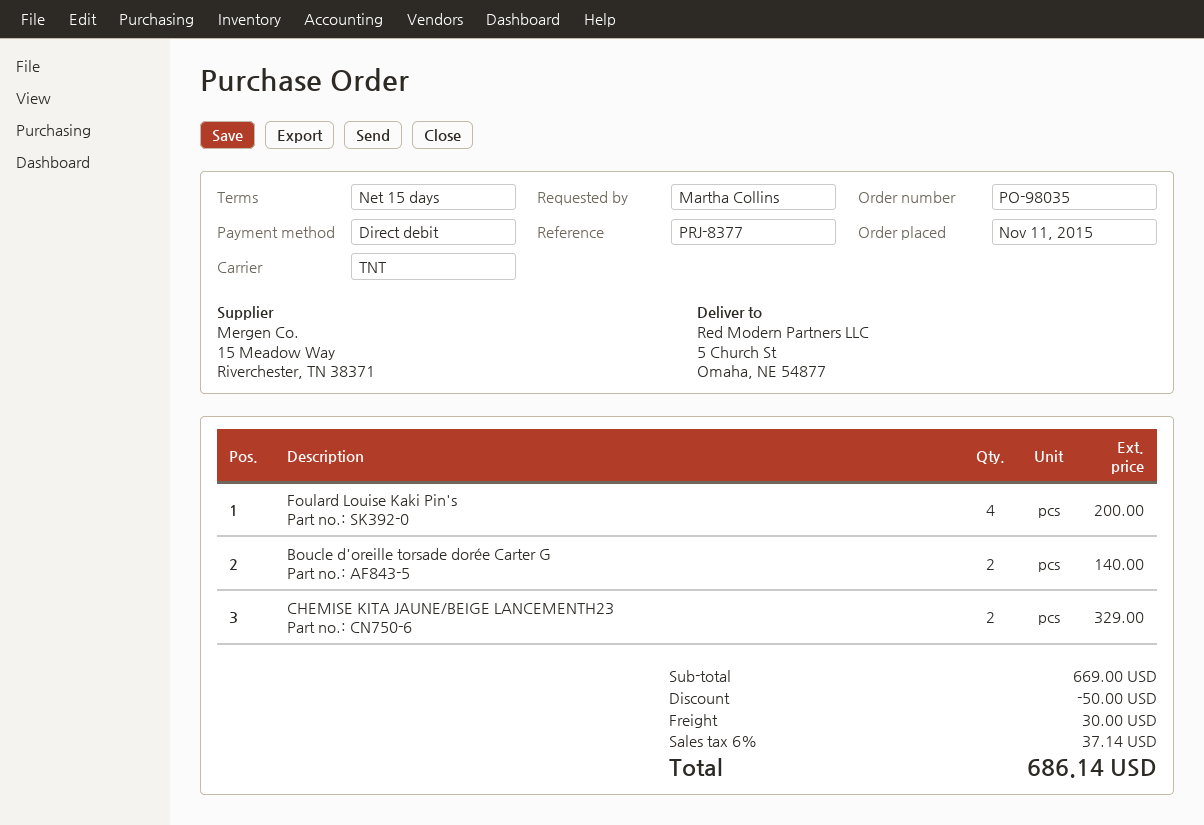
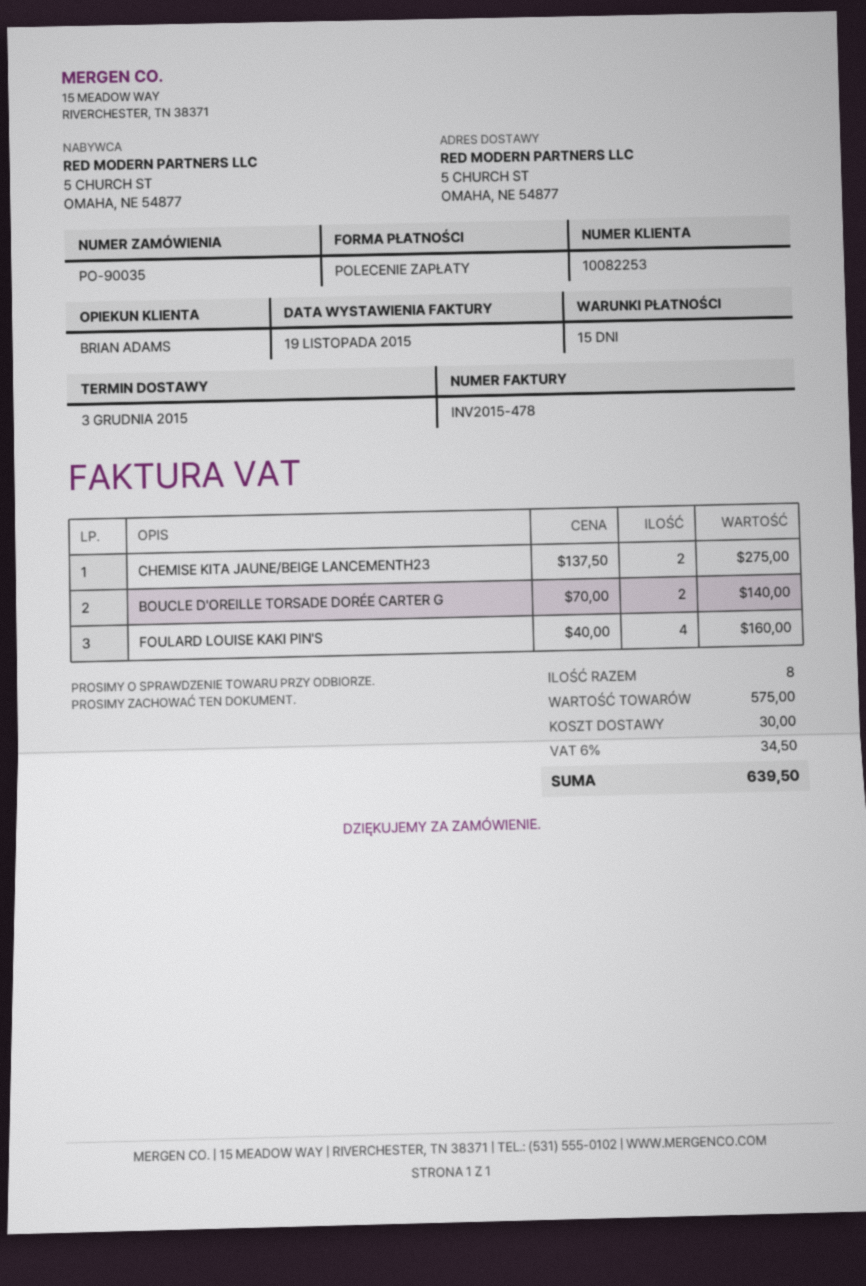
order number: PO-98035 -> PO-90035
Foulard Louise Kaki Pin's: 4 for 200.00 -> 4 for 160.00
CHEMISE KITA JAUNE/BEIGE LANCEMENTH23: 2 for 329.00 -> 2 for 275.00
subtotal: 669.00 -> 575.00
discount: 50.00 -> none
tax: 6% = 37.14 -> 6% = 34.50
total: 686.14 -> 639.50

